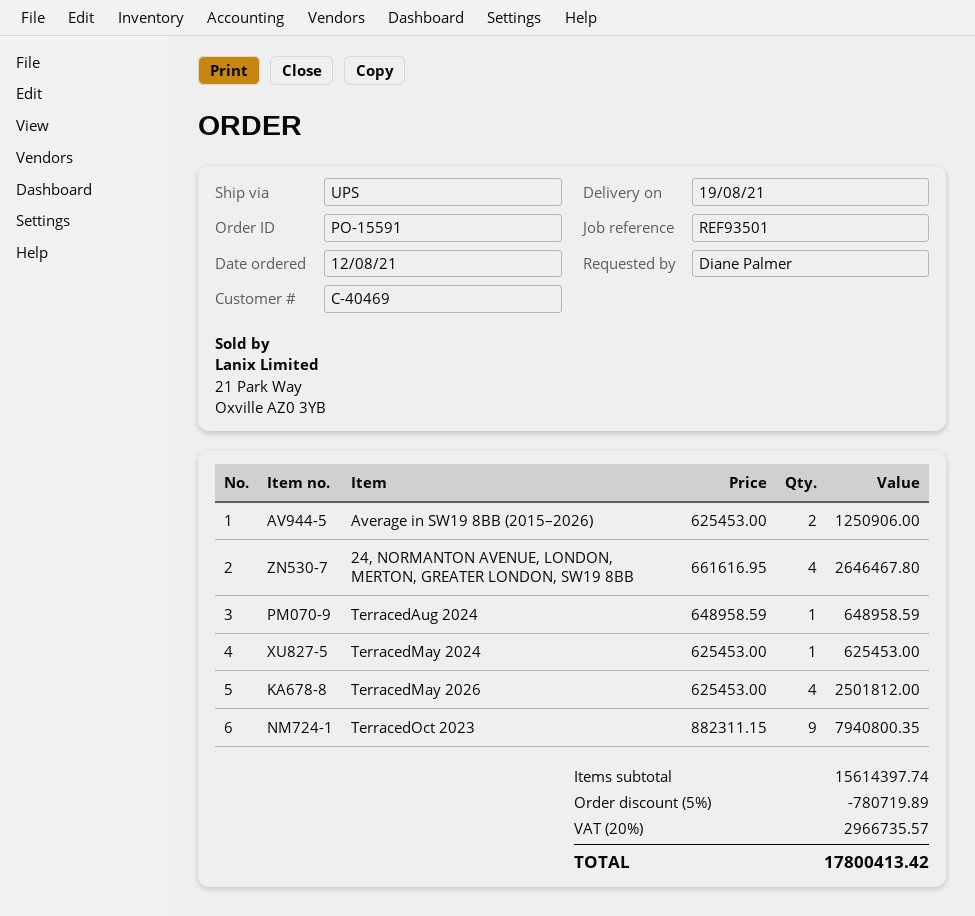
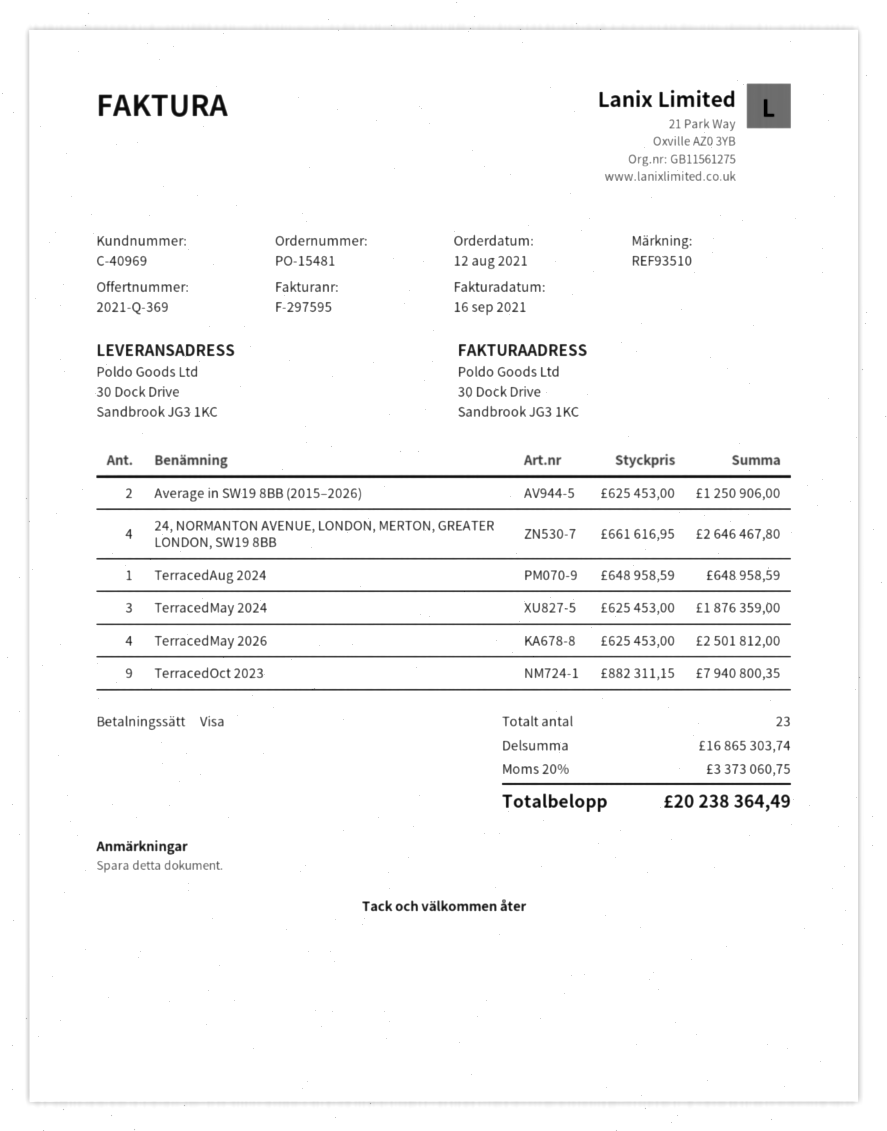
order number: PO-15591 -> PO-15481
customer number: C-40469 -> C-40969
reference: REF93501 -> REF93510
TerracedMay 2024: 1 x 625453.00 = 625453.00 -> 3 x 625453.00 = 1876359.00
subtotal: 15614397.74 -> 16865303.74
discount: 5% = 780719.89 -> none
tax: 20% = 2966735.57 -> 20% = 3373060.75
total: 17800413.42 -> 20238364.49

